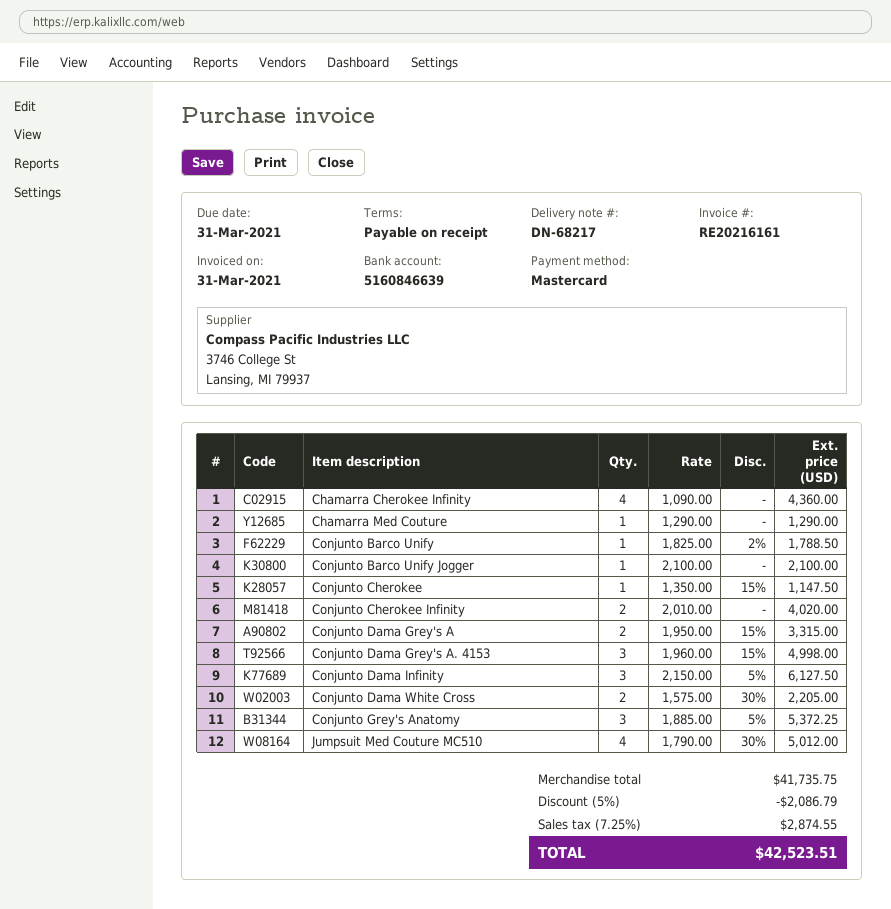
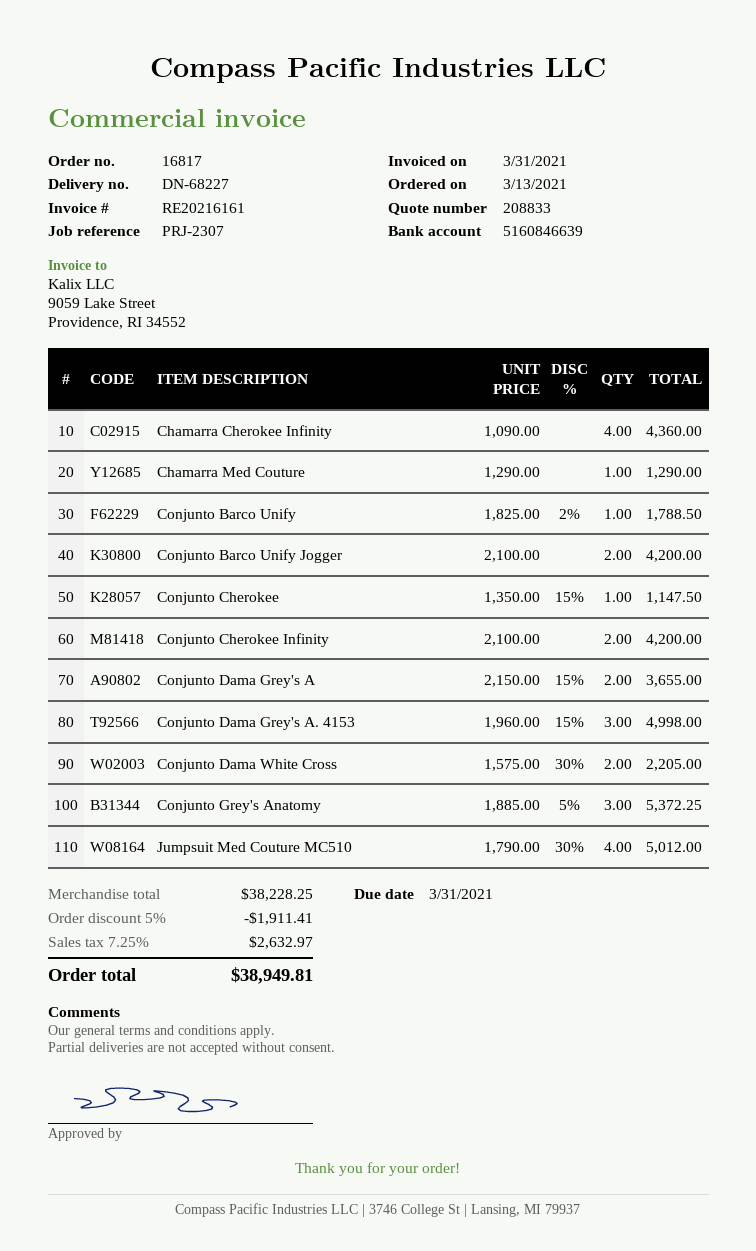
delivery note number: DN-68217 -> DN-68227
Conjunto Barco Unify Jogger: 1 x 2100.00 = 2100.00 -> 2 x 2100.00 = 4200.00
Conjunto Cherokee Infinity: 2 x 2010.00 = 4020.00 -> 2 x 2100.00 = 4200.00
Conjunto Dama Grey's A: 2 x 1950.00 - 15% = 3315.00 -> 2 x 2150.00 - 15% = 3655.00
Conjunto Dama Infinity: 3 x 2150.00 - 5% = 6127.50 -> none
subtotal: 41735.75 -> 38228.25
discount: 5% = 2086.79 -> 5% = 1911.41
tax: 7.25% = 2874.55 -> 7.25% = 2632.97
total: 42523.51 -> 38949.81

